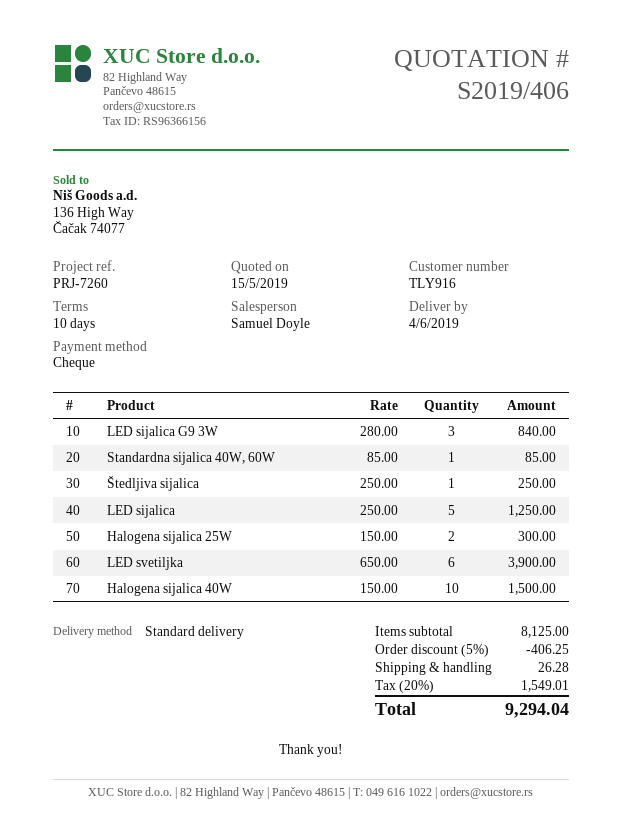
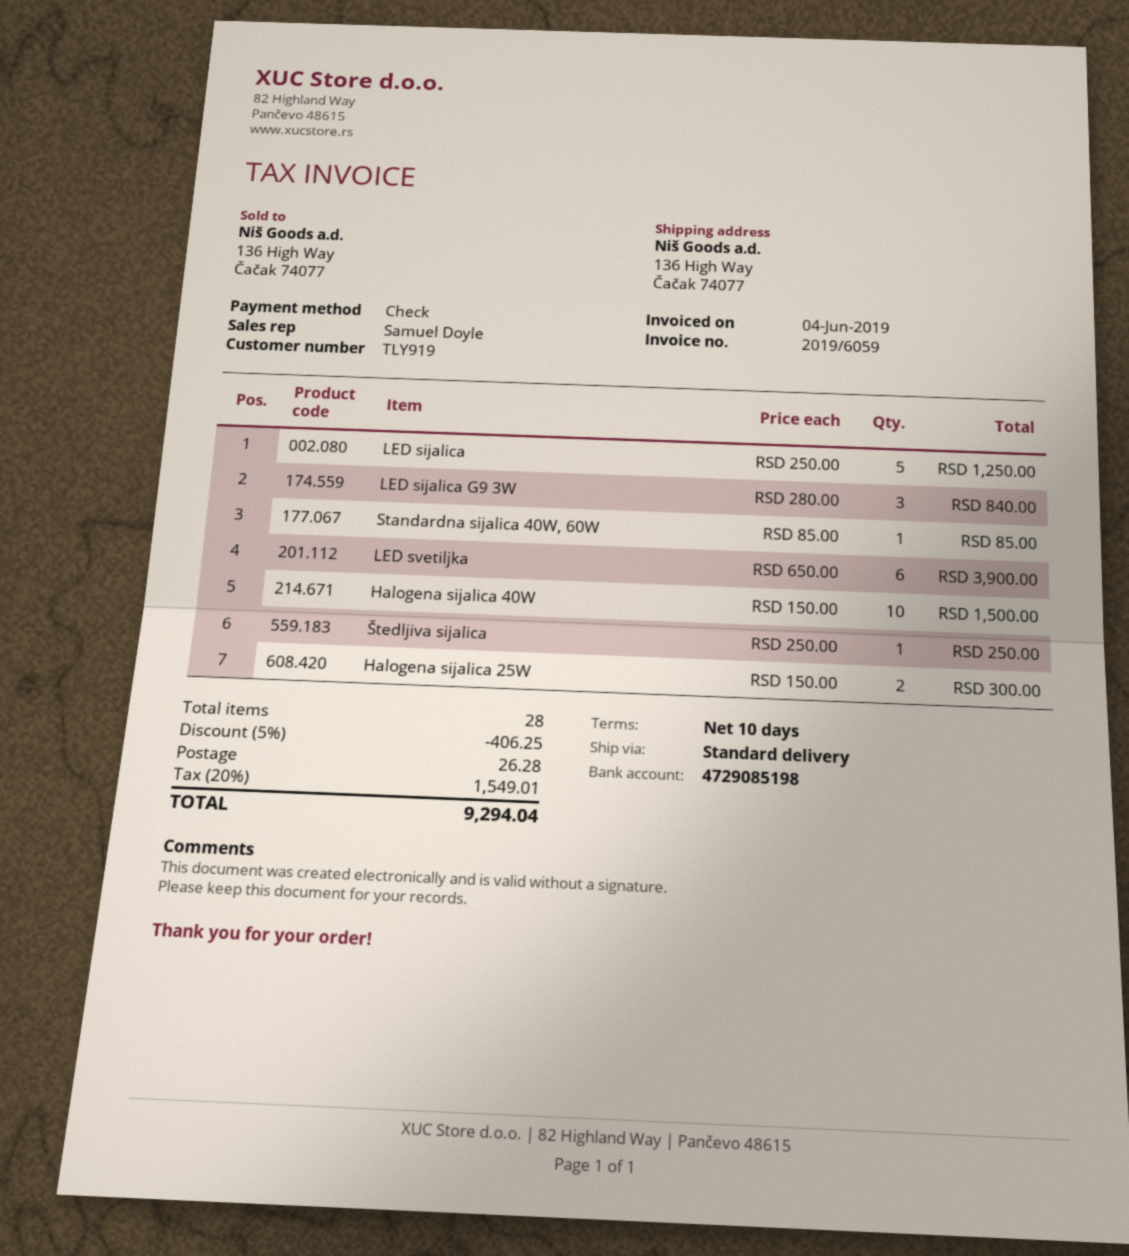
customer number: TLY916 -> TLY919

